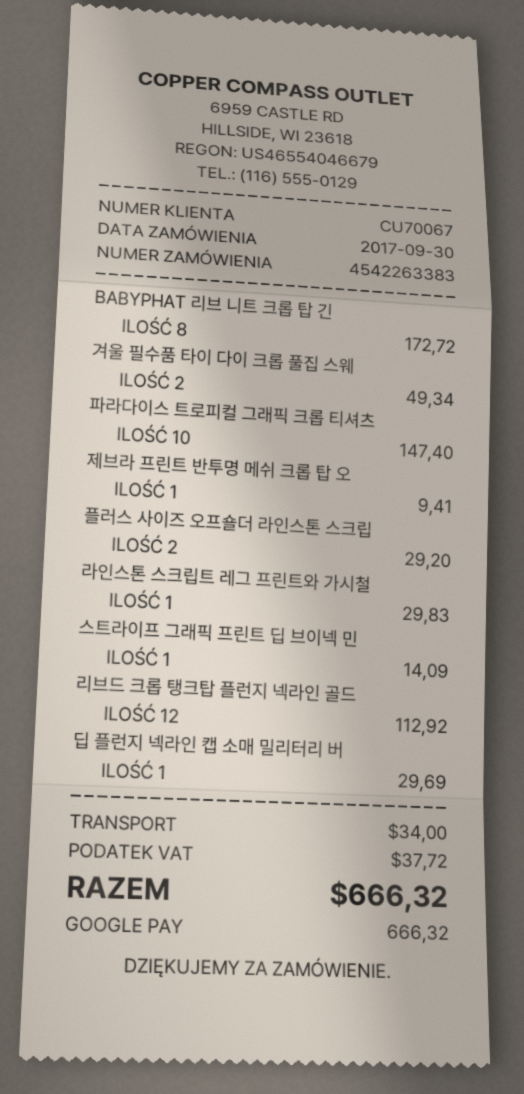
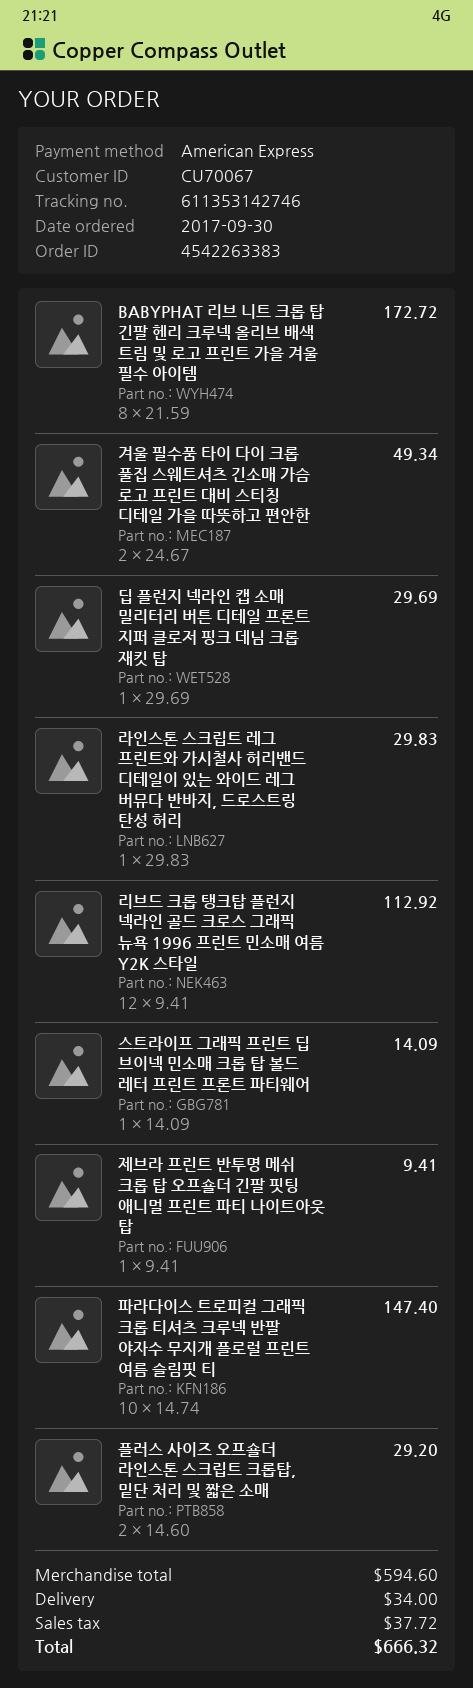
payment method: Google Pay -> American Express

